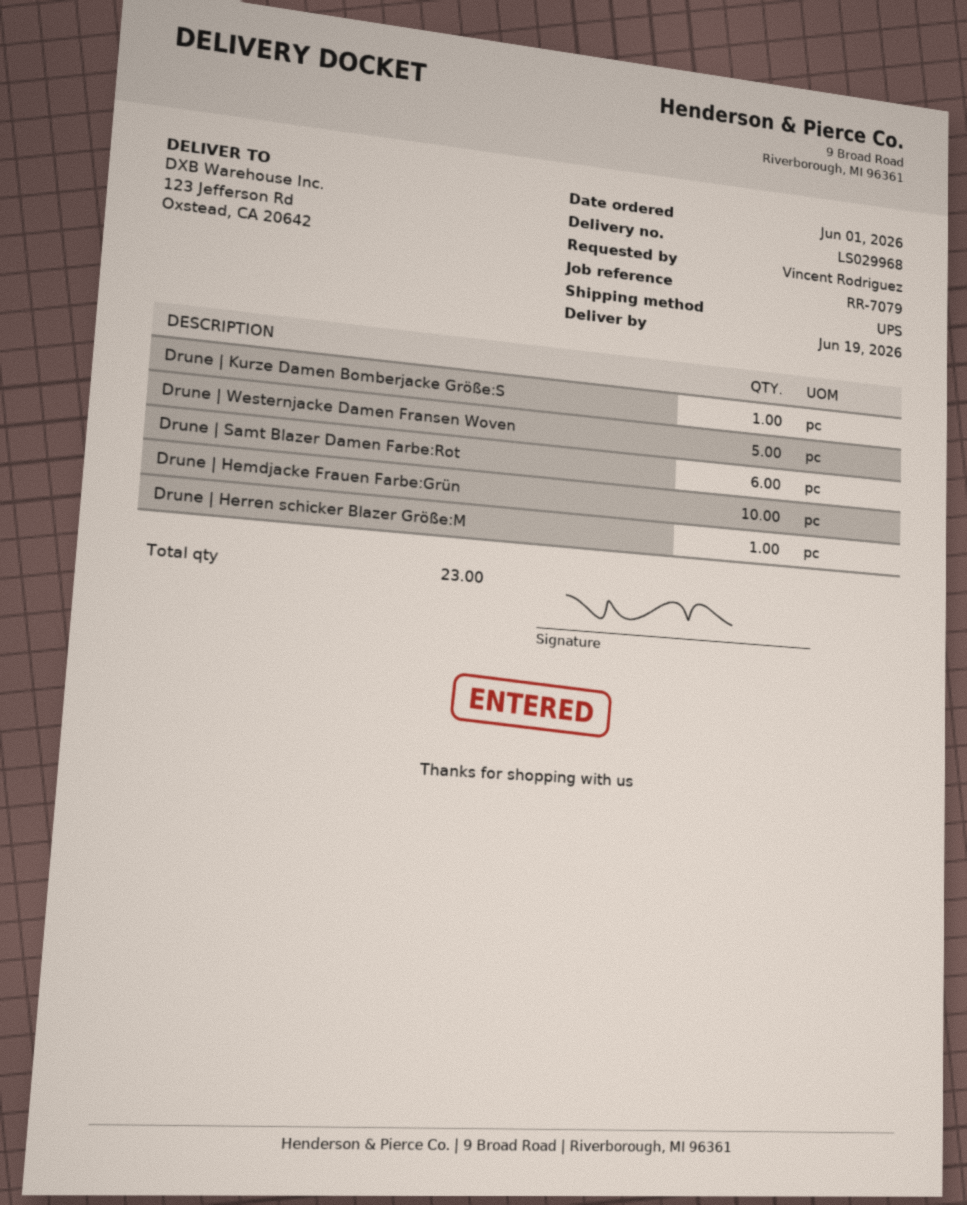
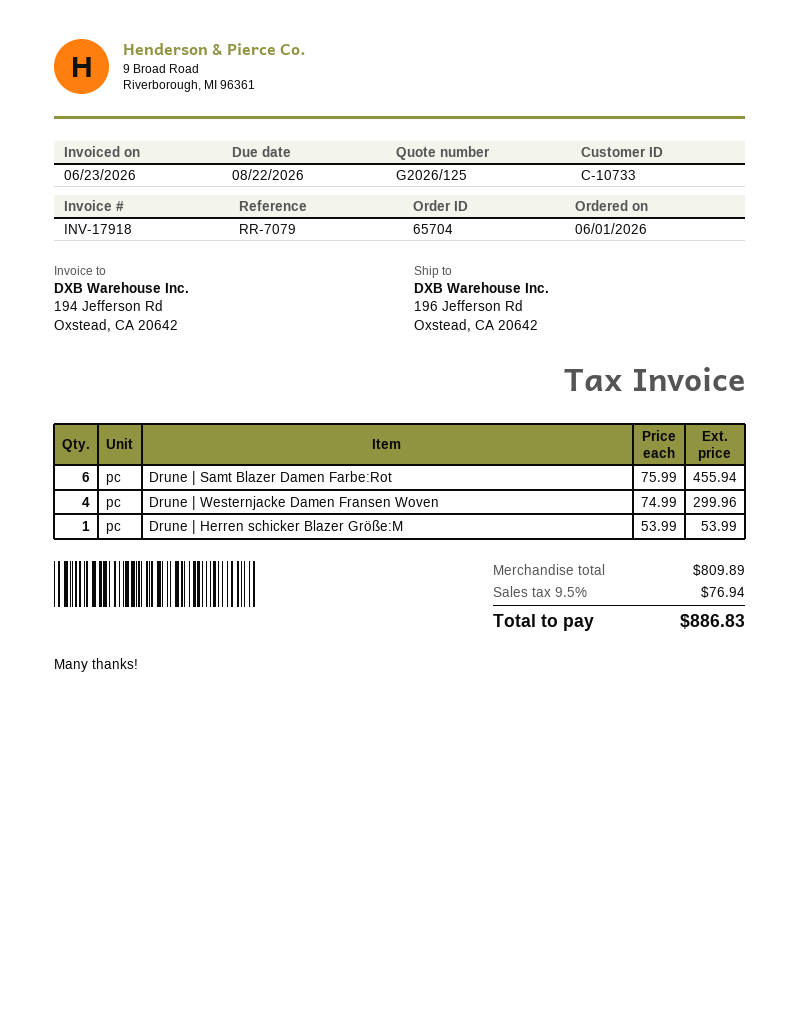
ship to: 123 Jefferson Rd, Oxstead, CA 20642 -> 196 Jefferson Rd, Oxstead, CA 20642
Drune | Kurze Damen Bomberjacke Größe:S: 1 -> none
Drune | Westernjacke Damen Fransen Woven: 5 -> 4
Drune | Hemdjacke Frauen Farbe:Grün: 10 -> none

